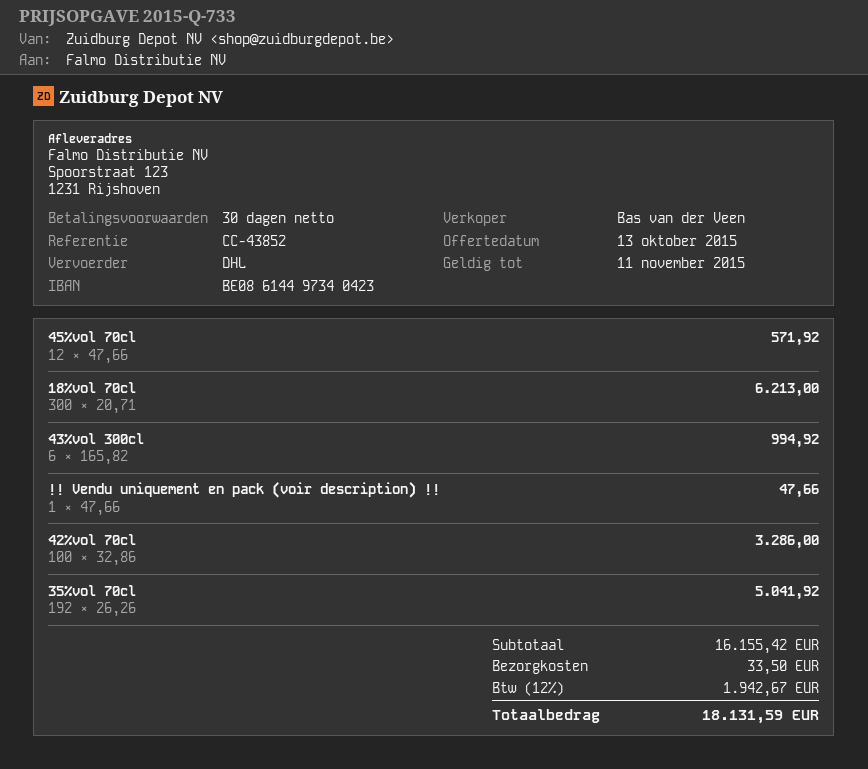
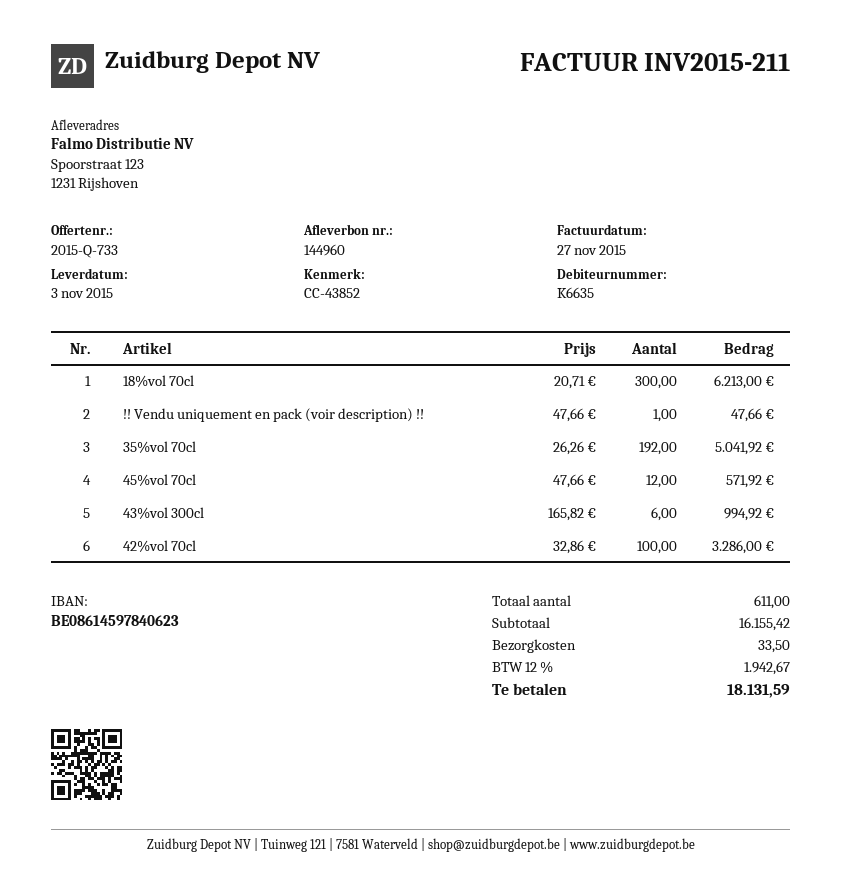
bank account: BE08614497340423 -> BE08614597840623

